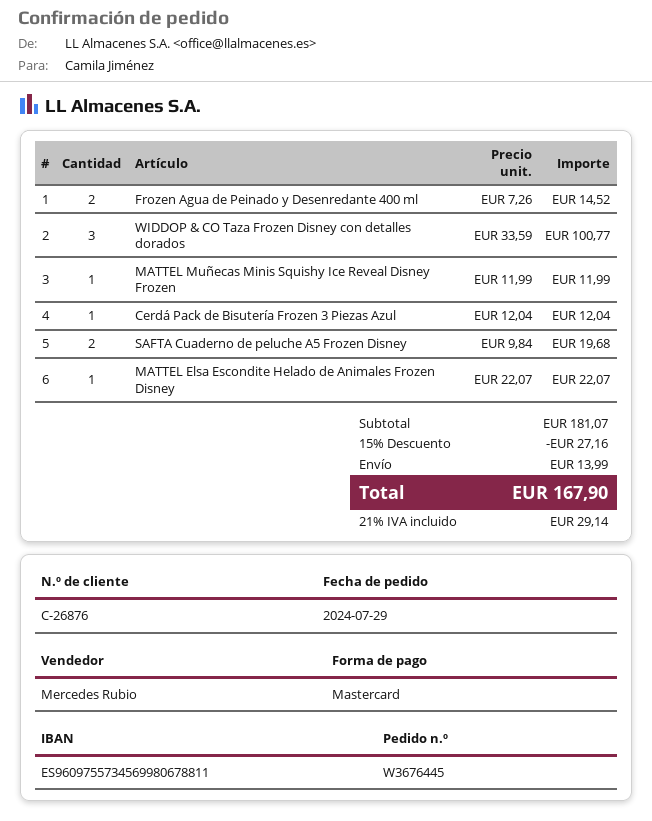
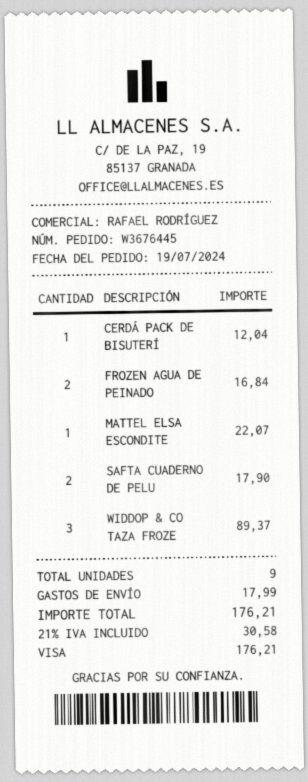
order date: 2024-07-29 -> 2024-07-19
sales rep: Mercedes Rubio -> RAFAEL RODRÍGUEZ
payment method: Mastercard -> Visa
Frozen Agua de Peinado y Desenredante 400 ml: 2 for 14.52 -> 2 for 16.84
WIDDOP & CO Taza Frozen Disney con detalles dorados: 3 for 100.77 -> 3 for 89.37
MATTEL Muñecas Minis Squishy Ice Reveal Disney Frozen: 1 for 11.99 -> none
SAFTA Cuaderno de peluche A5 Frozen Disney: 2 for 19.68 -> 2 for 17.90
discount: 15% = 27.16 -> none
shipping: 13.99 -> 17.99
tax: 21% = 29.14 -> 21% = 30.58
total: 167.90 -> 176.21

